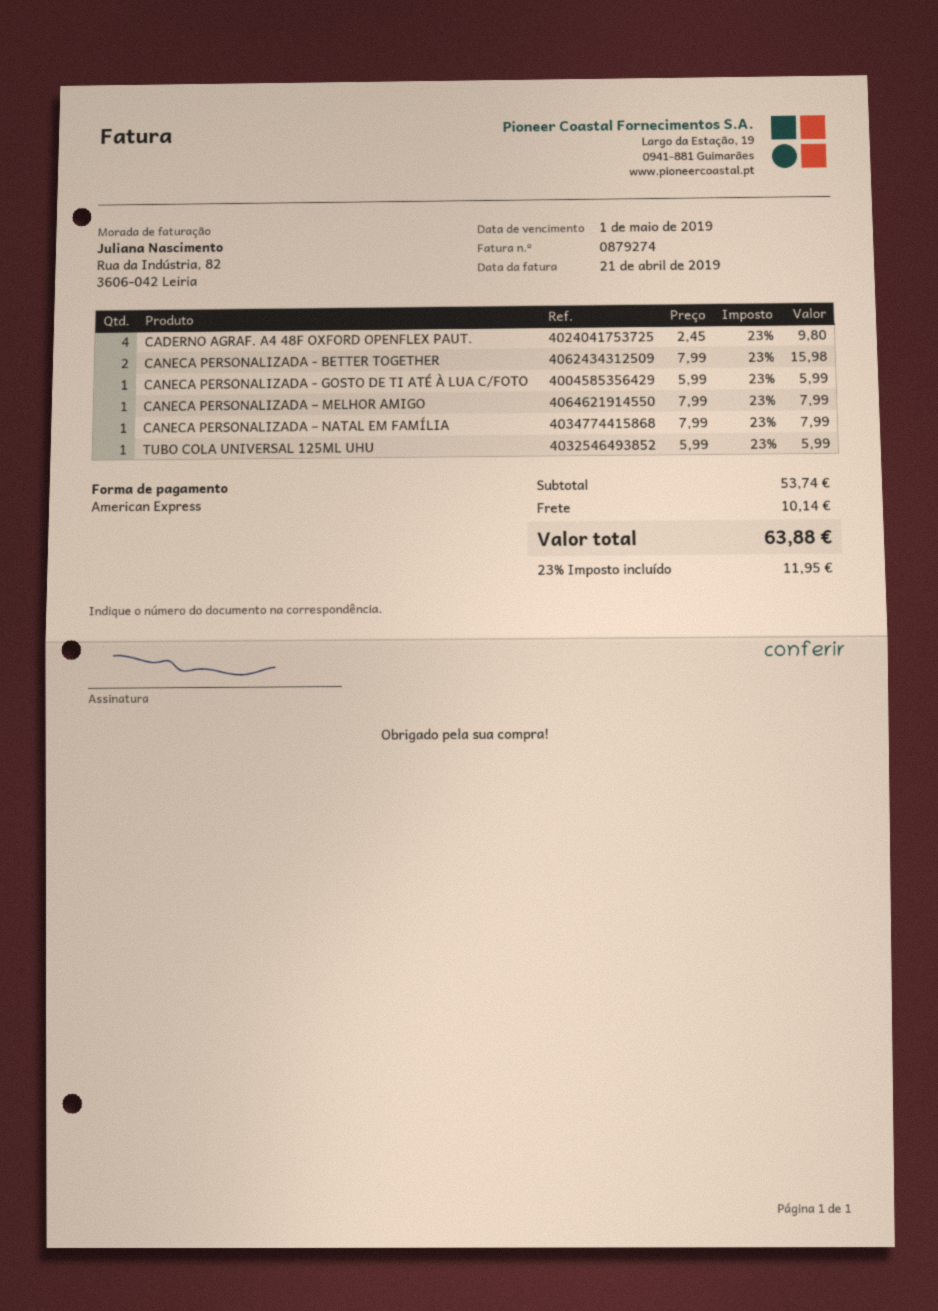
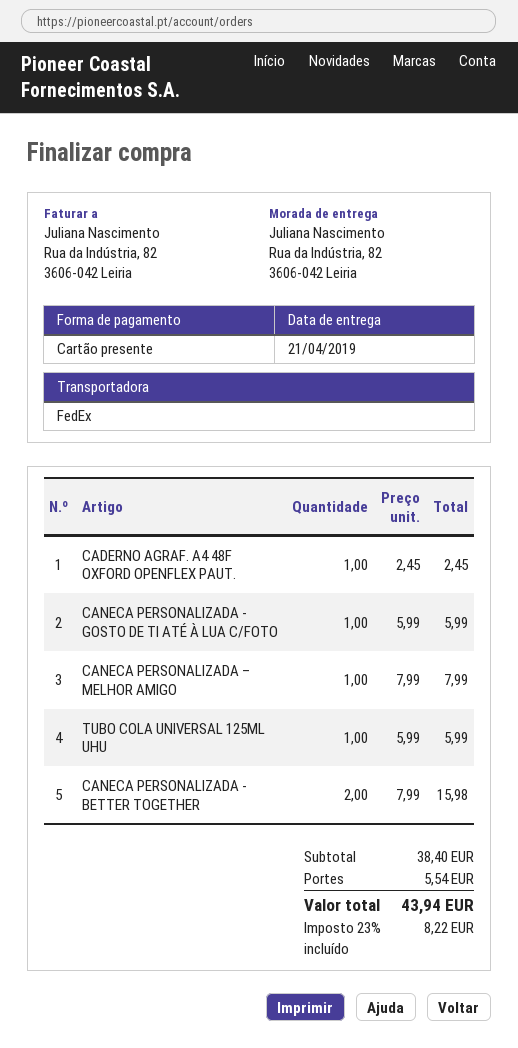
payment method: American Express -> gift card
CADERNO AGRAF. A4 48F OXFORD OPENFLEX PAUT.: 4 x 2.45 = 9.80 -> 1 x 2.45 = 2.45
CANECA PERSONALIZADA – NATAL EM FAMÍLIA: 1 x 7.99 = 7.99 -> none
subtotal: 53.74 -> 38.40
shipping: 10.14 -> 5.54
tax: 23% = 11.95 -> 23% = 8.22
total: 63.88 -> 43.94

